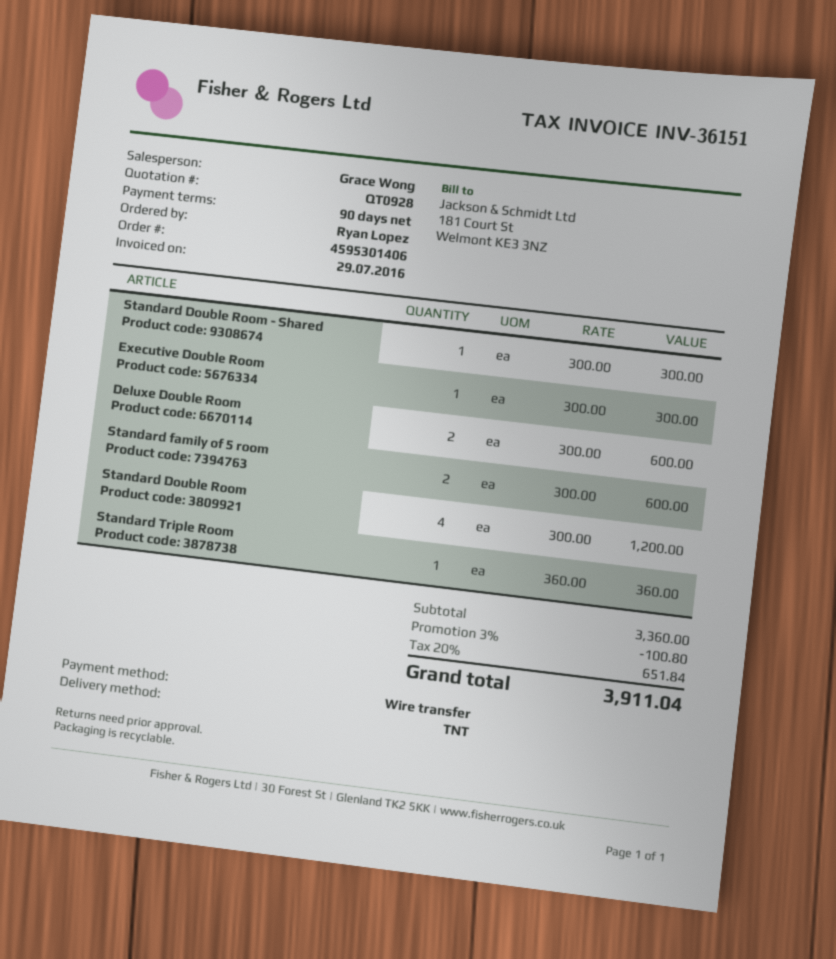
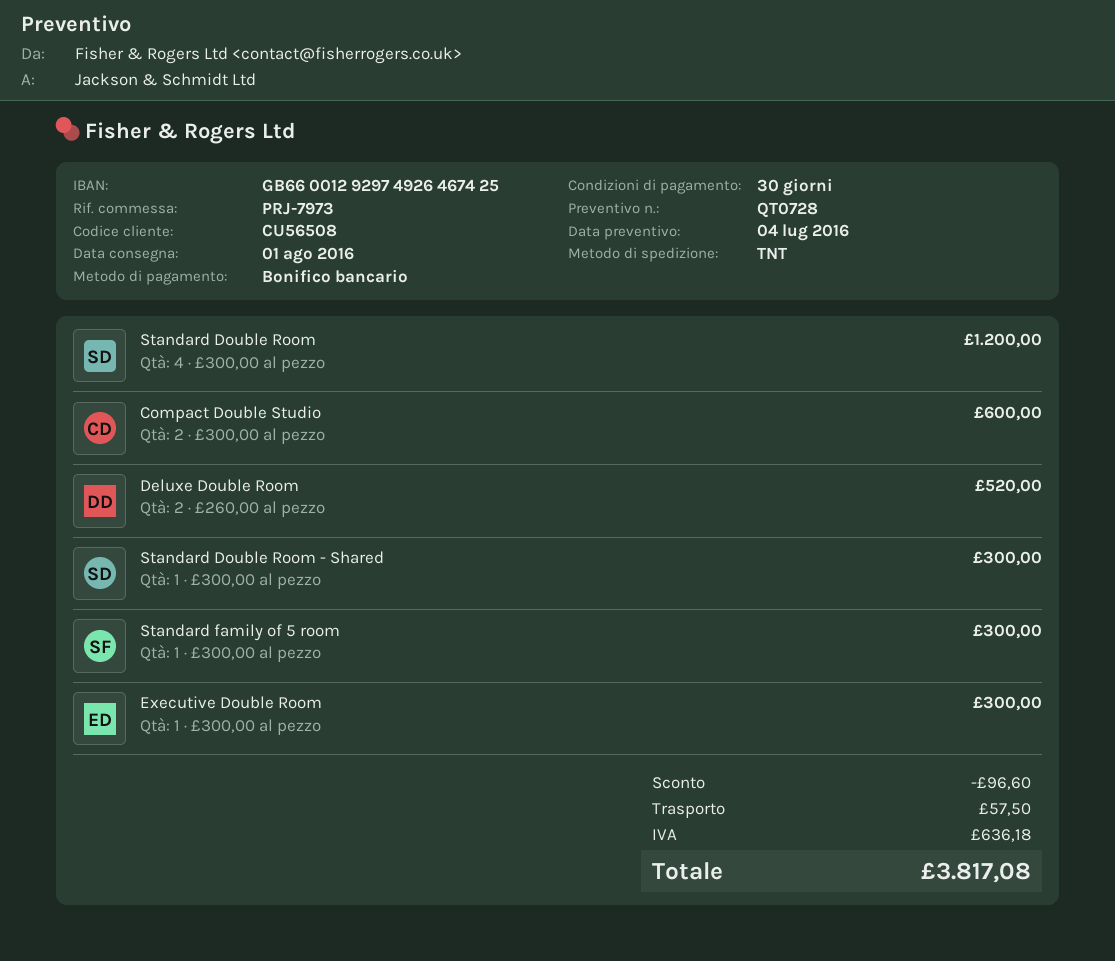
quote number: QT0928 -> QT0728
payment terms: 90 days -> 30 days
Deluxe Double Room: 2 x 300.00 = 600.00 -> 2 x 260.00 = 520.00
Standard family of 5 room: 2 x 300.00 = 600.00 -> 1 x 300.00 = 300.00
Standard Triple Room: 1 x 360.00 = 360.00 -> none
Compact Double Studio: none -> 2 x 300.00 = 600.00
discount: 100.80 -> 96.60
shipping: none -> 57.50
tax: 651.84 -> 636.18
total: 3911.04 -> 3817.08

